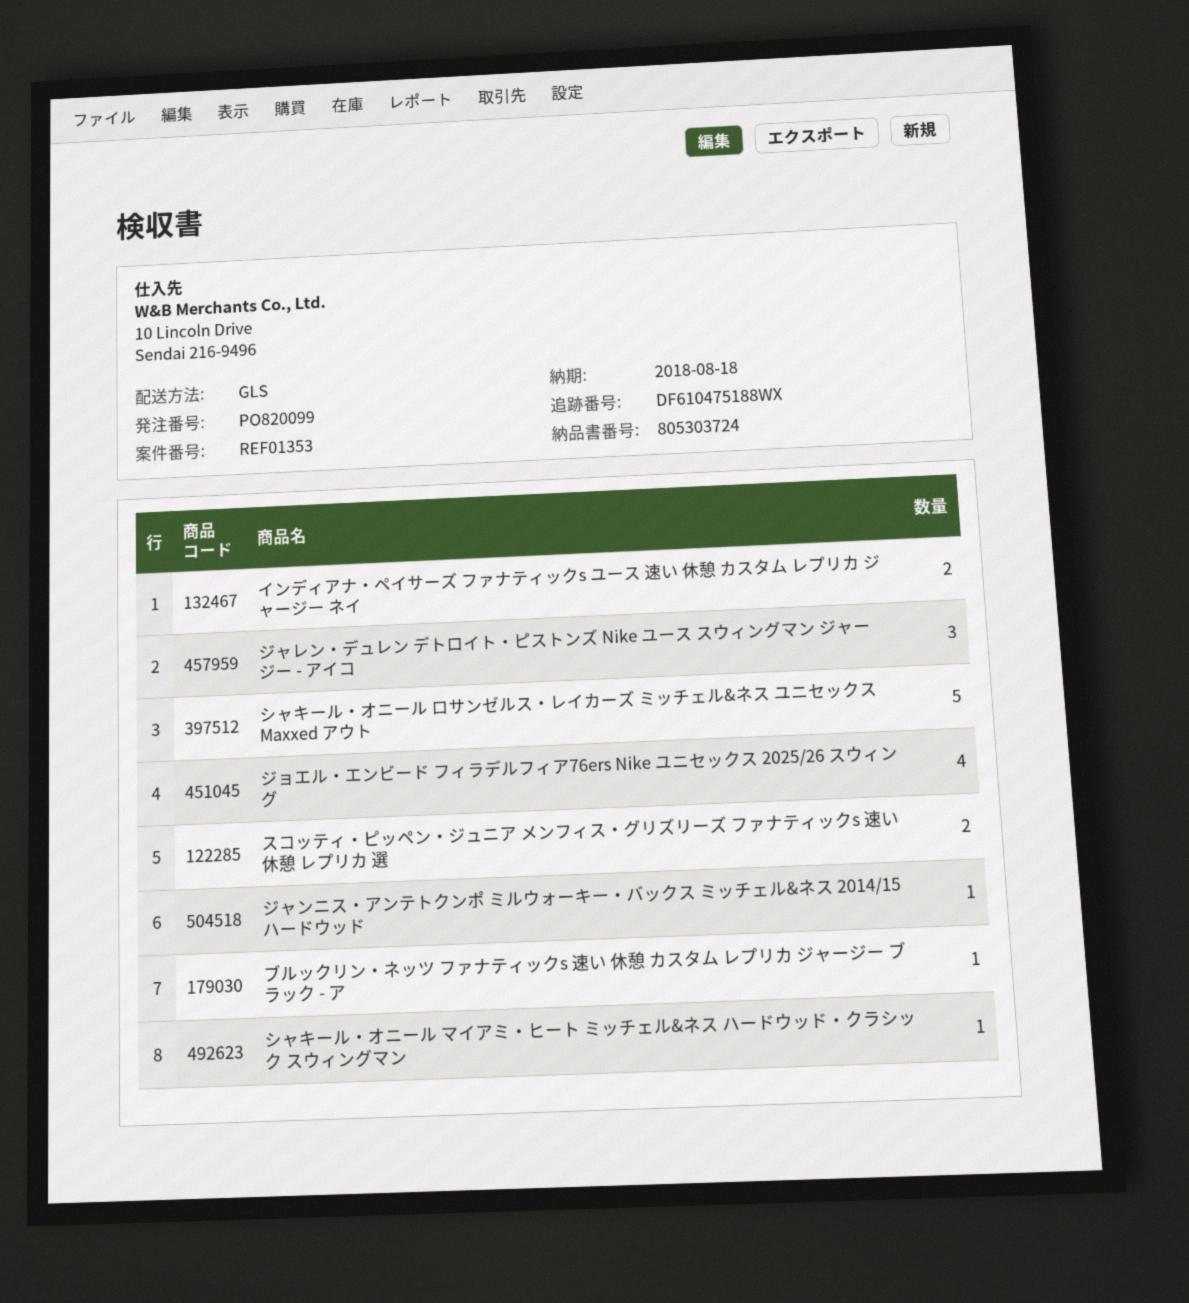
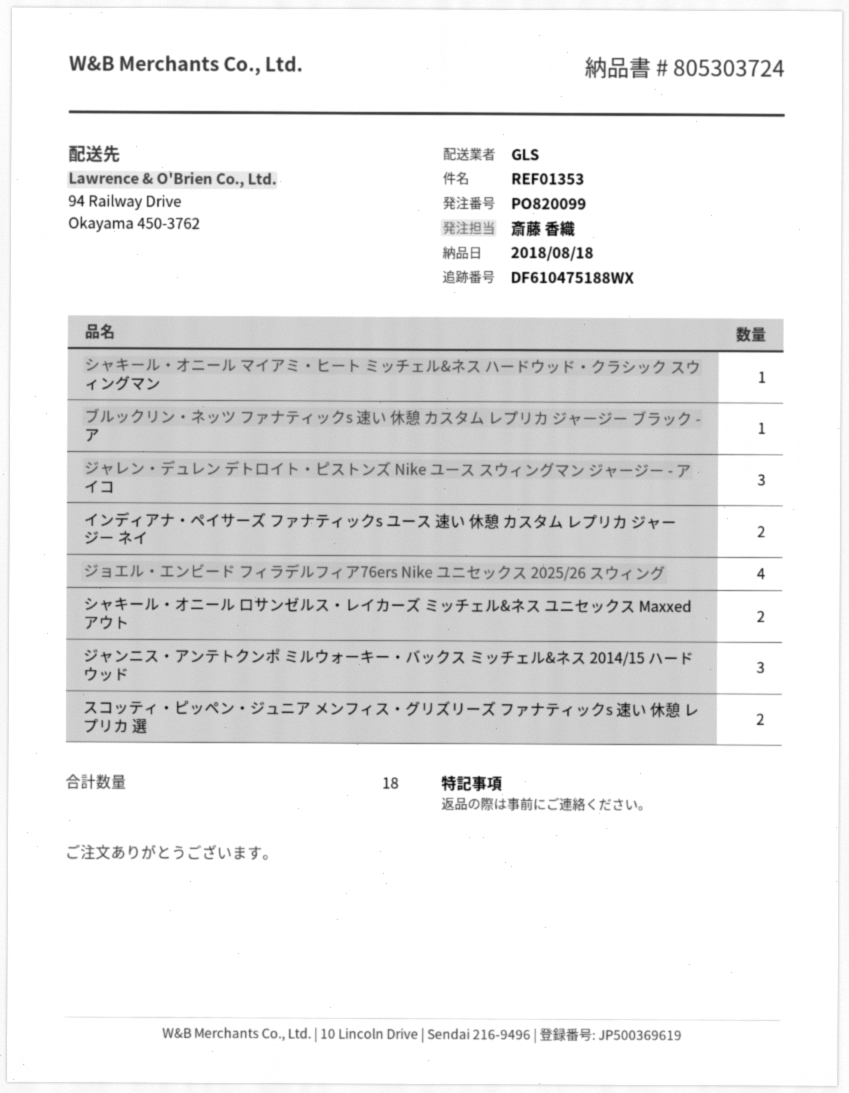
シャキール・オニール ロサンゼルス・レイカーズ ミッチェル&ネス ユニセックス Maxxed アウト: 5 -> 2
ジャンニス・アンテトクンポ ミルウォーキー・バックス ミッチェル&ネス 2014/15 ハードウッド: 1 -> 3

